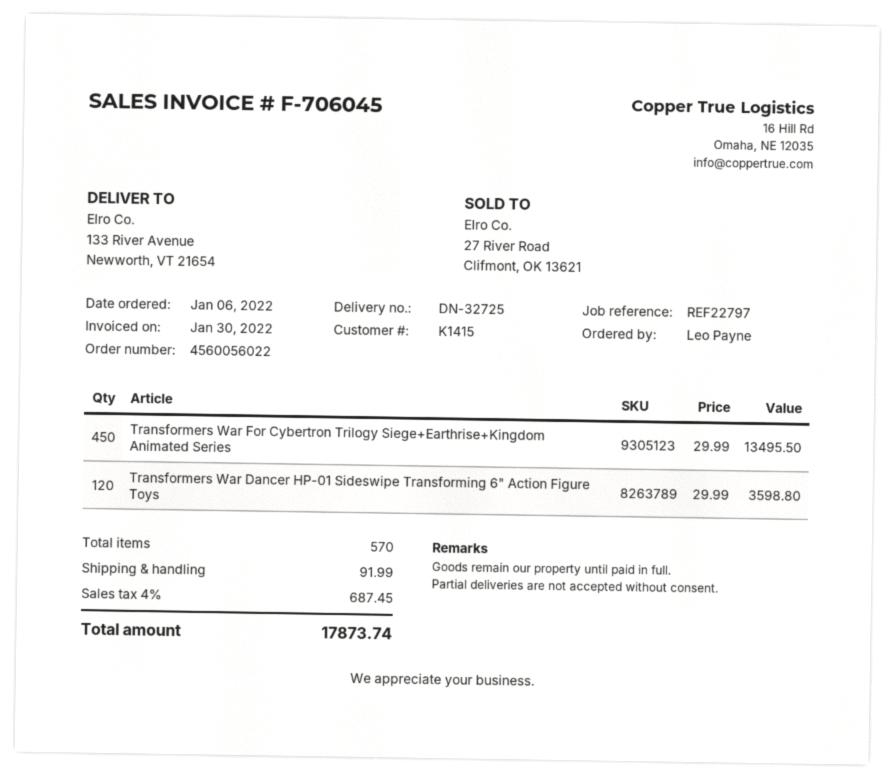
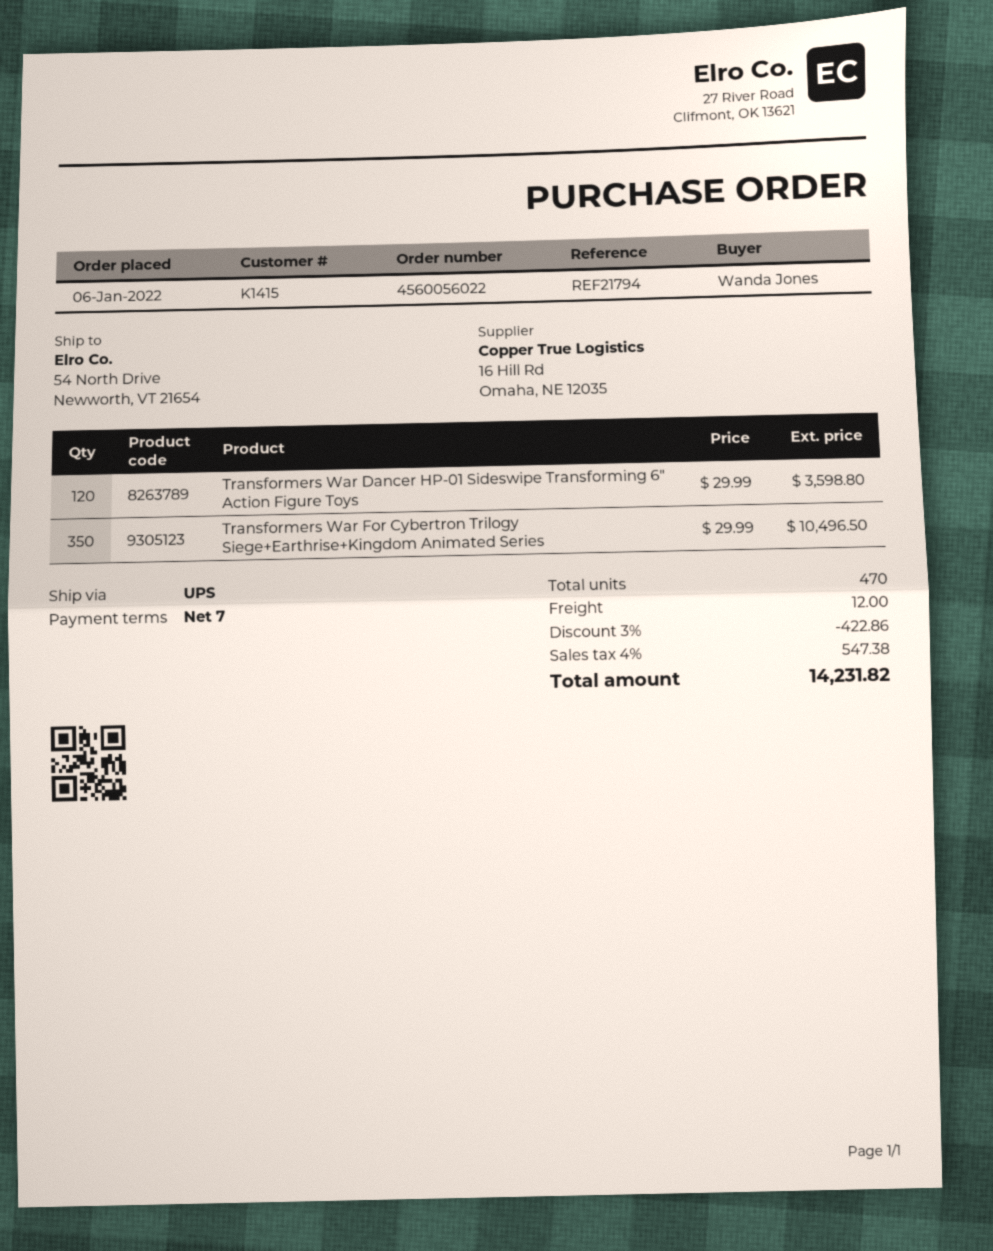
reference: REF22797 -> REF21794
ordered by: Leo Payne -> Wanda Jones
ship to: 133 River Avenue, Newworth, VT 21654 -> 54 North Drive, Newworth, VT 21654
Transformers War For Cybertron Trilogy Siege+Earthrise+Kingdom Animated Series: 450 x 29.99 = 13495.50 -> 350 x 29.99 = 10496.50
total quantity: 570 -> 470
discount: none -> 3% = 422.86
shipping: 91.99 -> 12.00
tax: 4% = 687.45 -> 4% = 547.38
total: 17873.74 -> 14231.82

